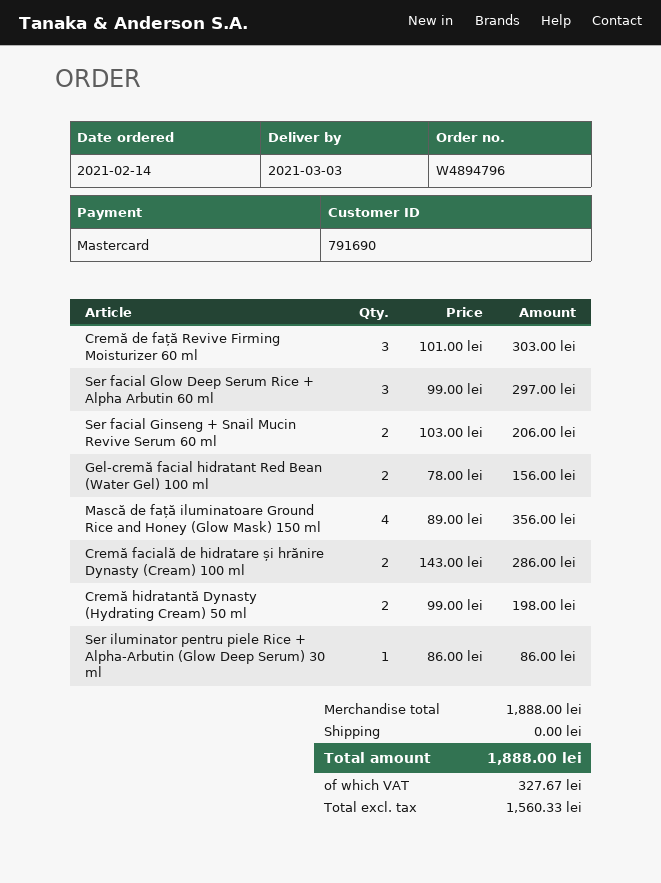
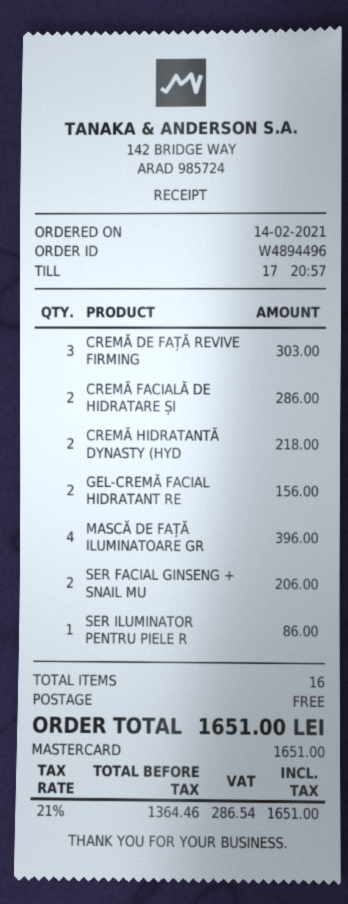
order number: W4894796 -> W4894496
Ser facial Glow Deep Serum Rice + Alpha Arbutin 60 ml: 3 for 297.00 -> none
Mască de față iluminatoare Ground Rice and Honey (Glow Mask) 150 ml: 4 for 356.00 -> 4 for 396.00
Cremă hidratantă Dynasty (Hydrating Cream) 50 ml: 2 for 198.00 -> 2 for 218.00
net: 1560.33 -> 1364.46
tax: 327.67 -> 286.54
total: 1888.00 -> 1651.00

